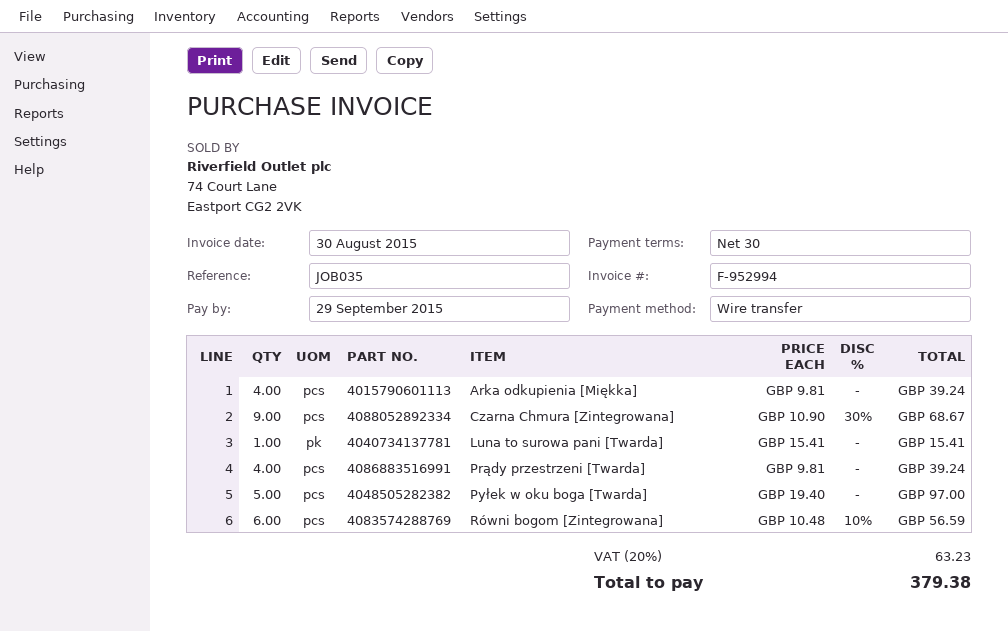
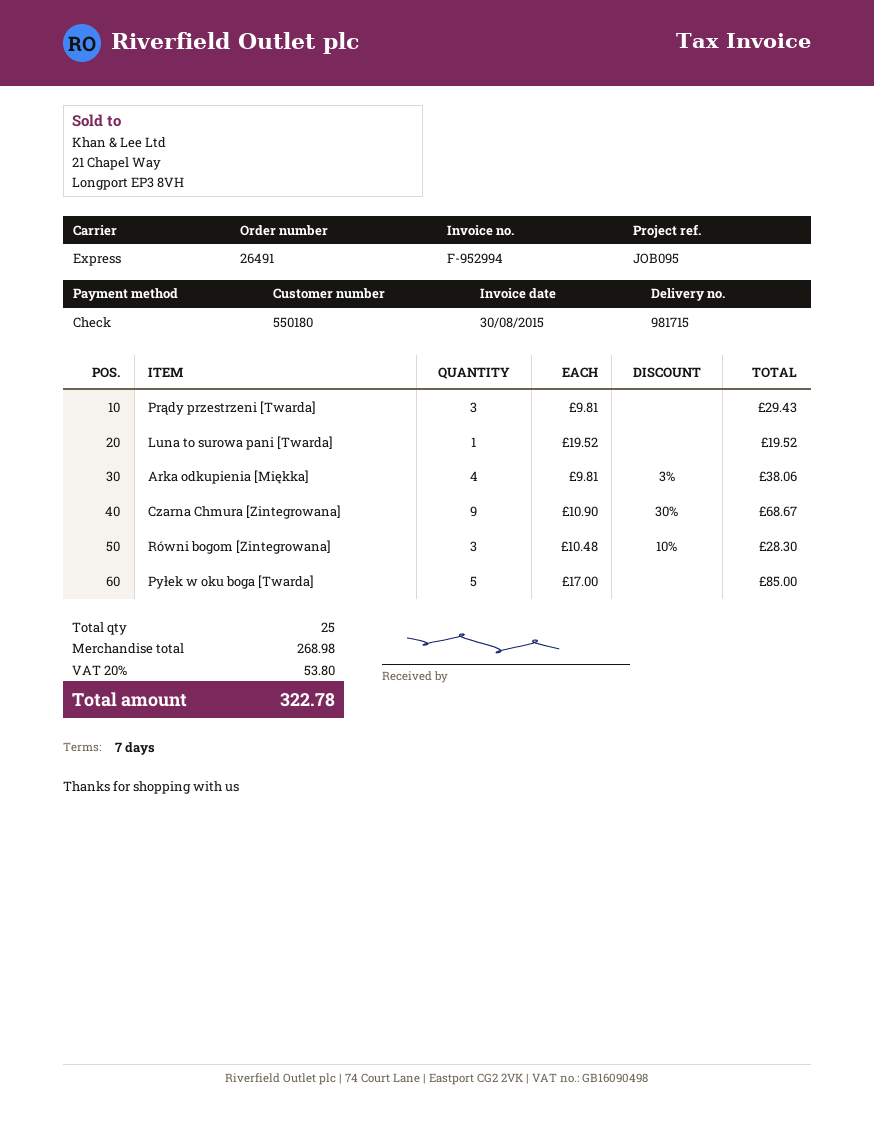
payment terms: 30 days -> 7 days
reference: JOB035 -> JOB095
payment method: bank transfer -> cheque
Arka odkupienia [Miękka]: 4 x 9.81 = 39.24 -> 4 x 9.81 - 3% = 38.06
Luna to surowa pani [Twarda]: 1 x 15.41 = 15.41 -> 1 x 19.52 = 19.52
Prądy przestrzeni [Twarda]: 4 x 9.81 = 39.24 -> 3 x 9.81 = 29.43
Pyłek w oku boga [Twarda]: 5 x 19.40 = 97.00 -> 5 x 17.00 = 85.00
Równi bogom [Zintegrowana]: 6 x 10.48 - 10% = 56.59 -> 3 x 10.48 - 10% = 28.30
tax: 20% = 63.23 -> 20% = 53.80
total: 379.38 -> 322.78

